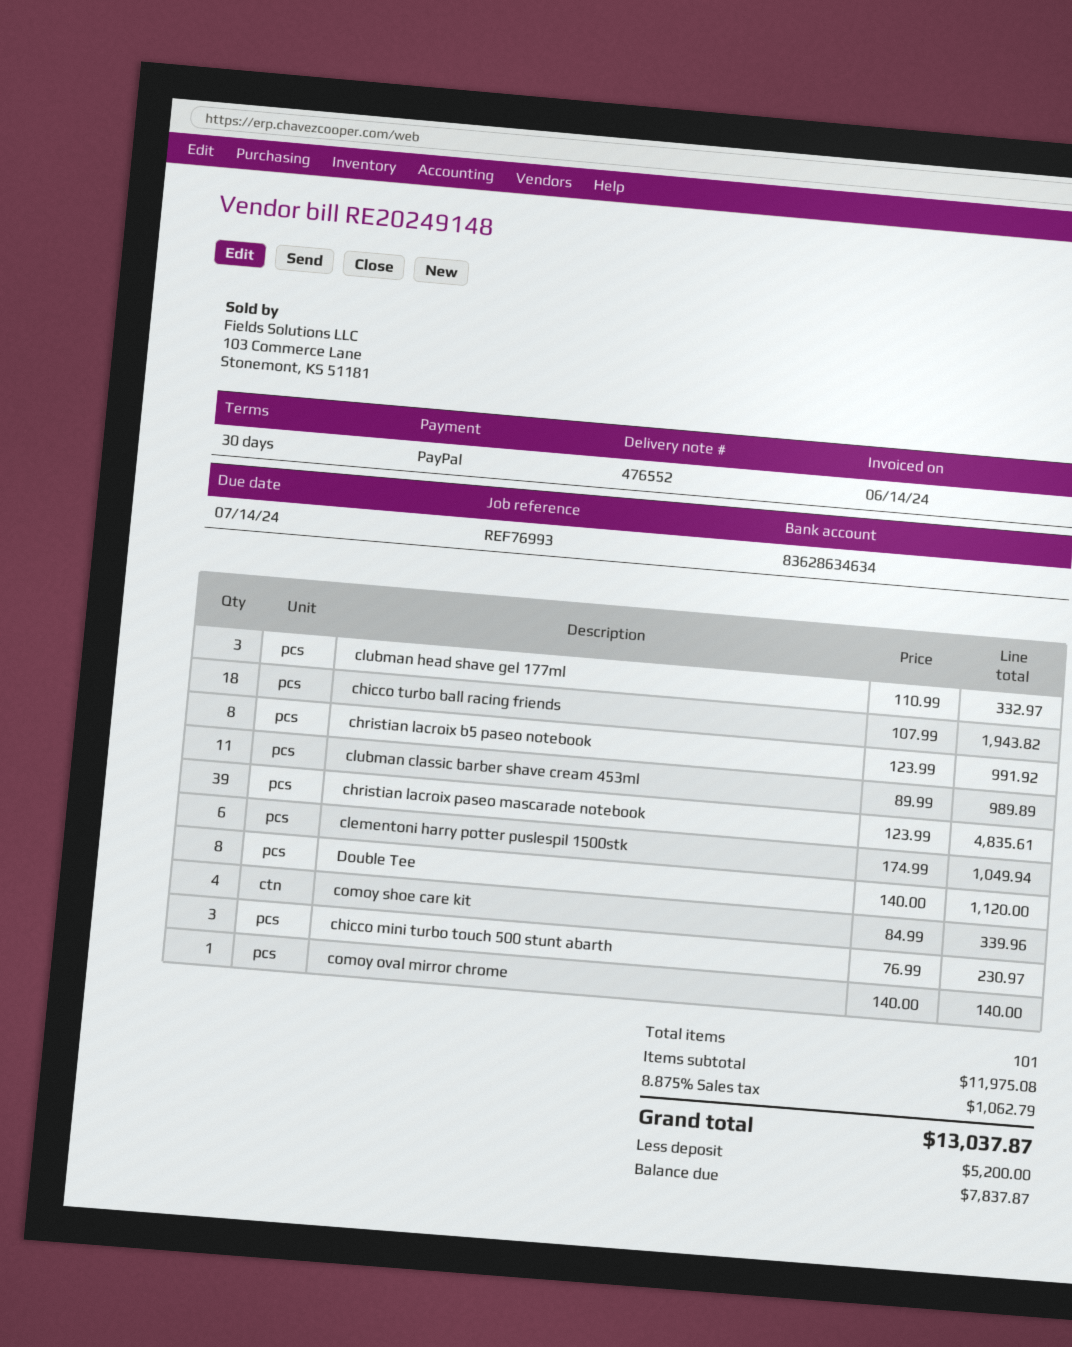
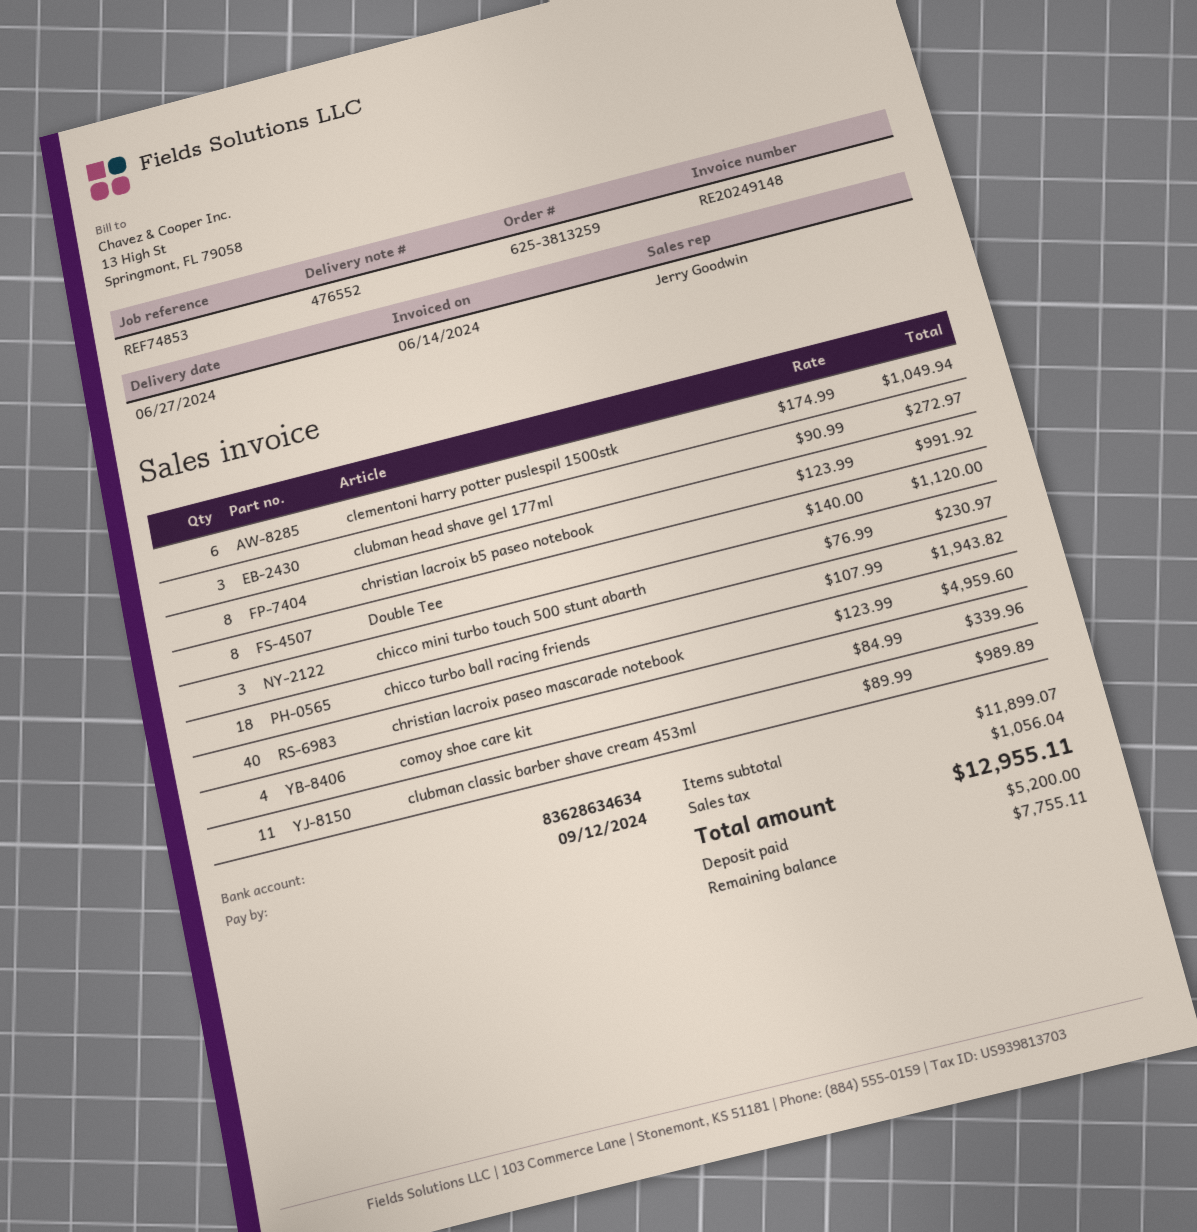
due date: 2024-07-14 -> 2024-09-12
reference: REF76993 -> REF74853
clubman head shave gel 177ml: 3 x 110.99 = 332.97 -> 3 x 90.99 = 272.97
christian lacroix paseo mascarade notebook: 39 x 123.99 = 4835.61 -> 40 x 123.99 = 4959.60
comoy oval mirror chrome: 1 x 140.00 = 140.00 -> none
subtotal: 11975.08 -> 11899.07
tax: 1062.79 -> 1056.04
total: 13037.87 -> 12955.11
balance: 7837.87 -> 7755.11

